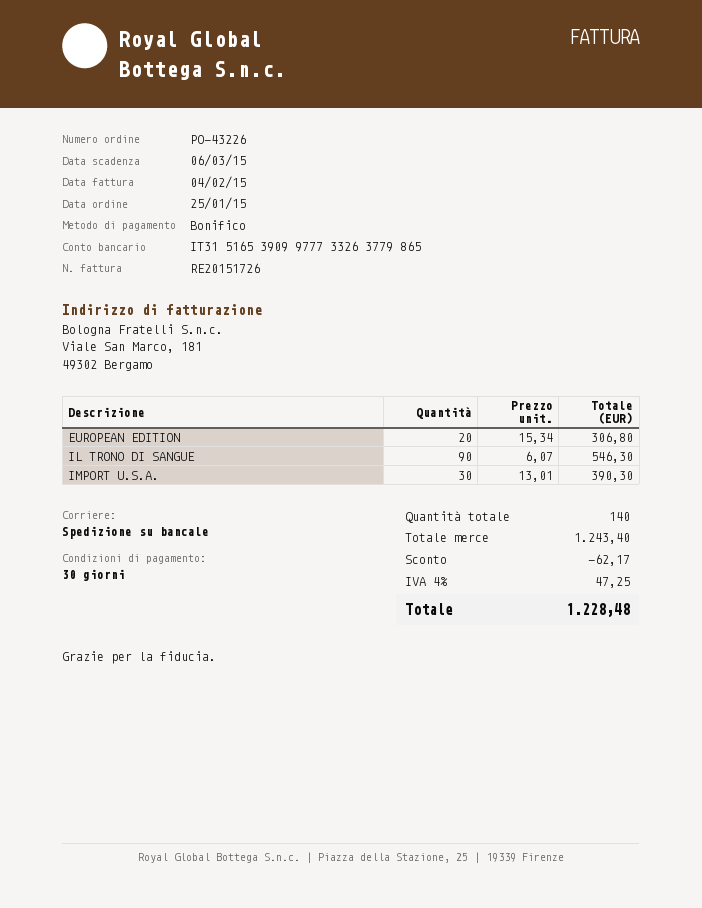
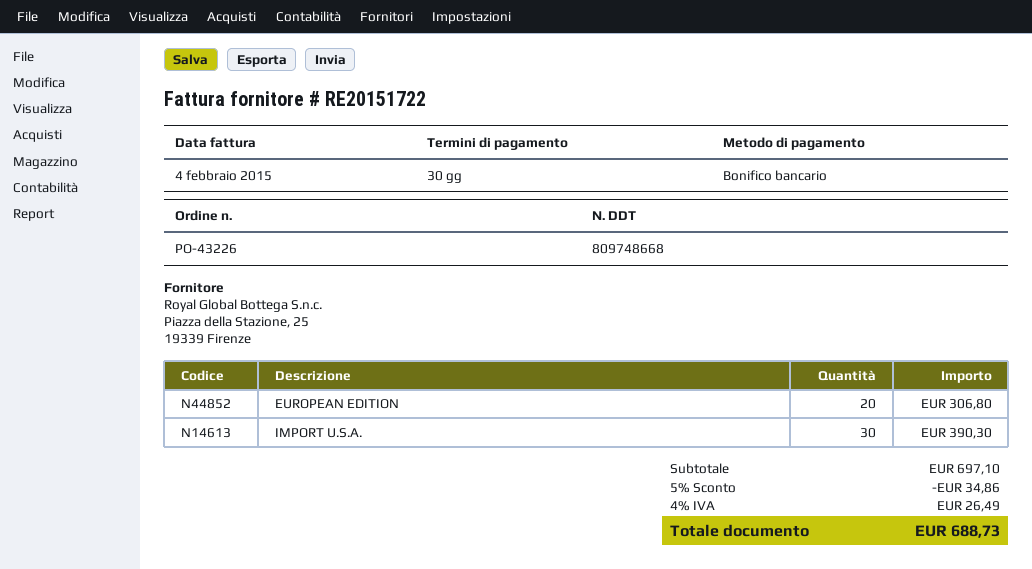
invoice number: RE20151726 -> RE20151722
IL TRONO DI SANGUE: 90 for 546.30 -> none
subtotal: 1243.40 -> 697.10
discount: 62.17 -> 34.86
tax: 4% = 47.25 -> 4% = 26.49
total: 1228.48 -> 688.73

